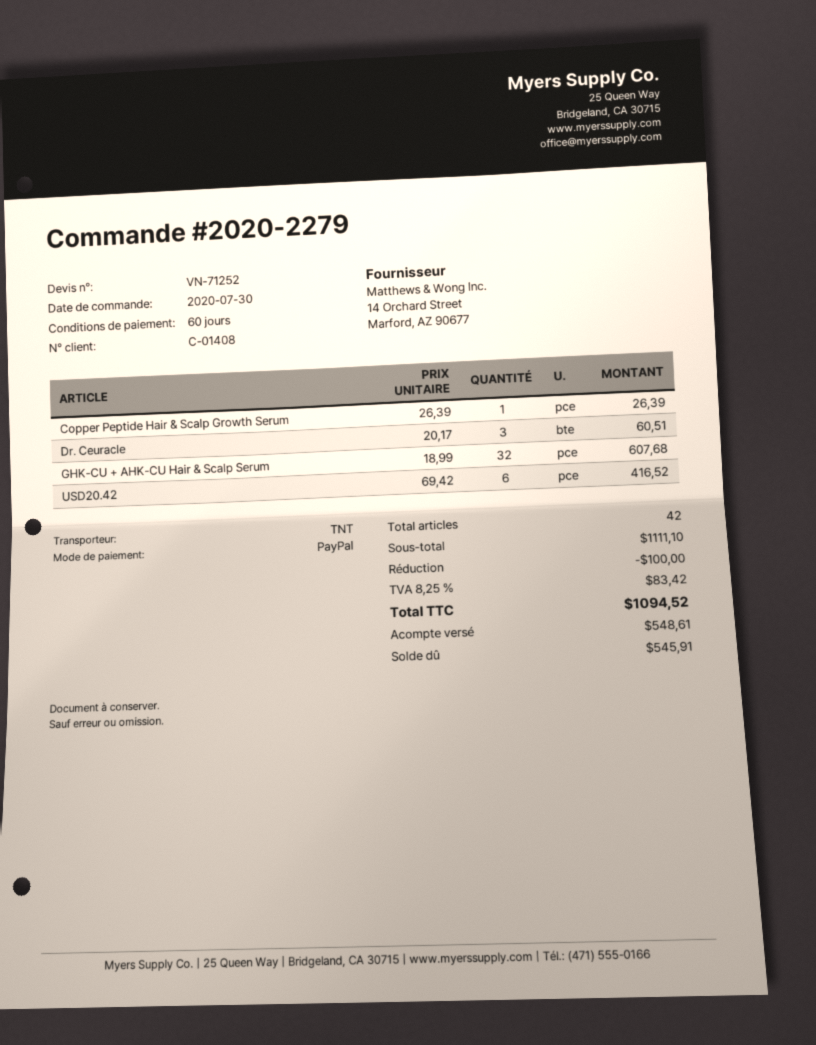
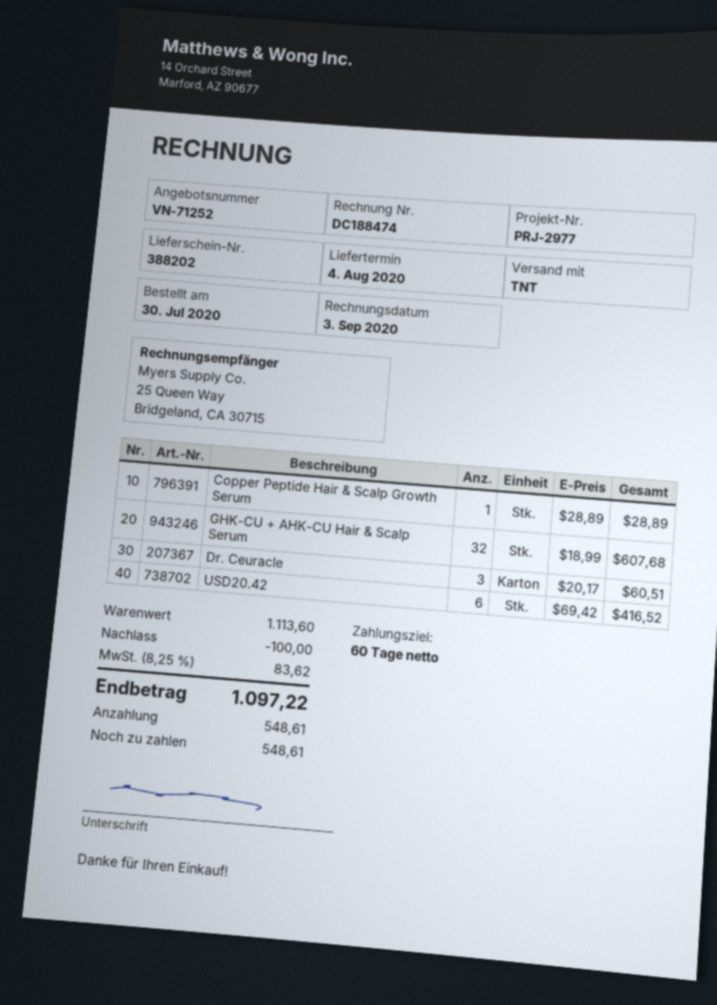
Copper Peptide Hair & Scalp Growth Serum: 1 x 26.39 = 26.39 -> 1 x 28.89 = 28.89
subtotal: 1111.10 -> 1113.60
tax: 8.25% = 83.42 -> 8.25% = 83.62
total: 1094.52 -> 1097.22
balance: 545.91 -> 548.61

